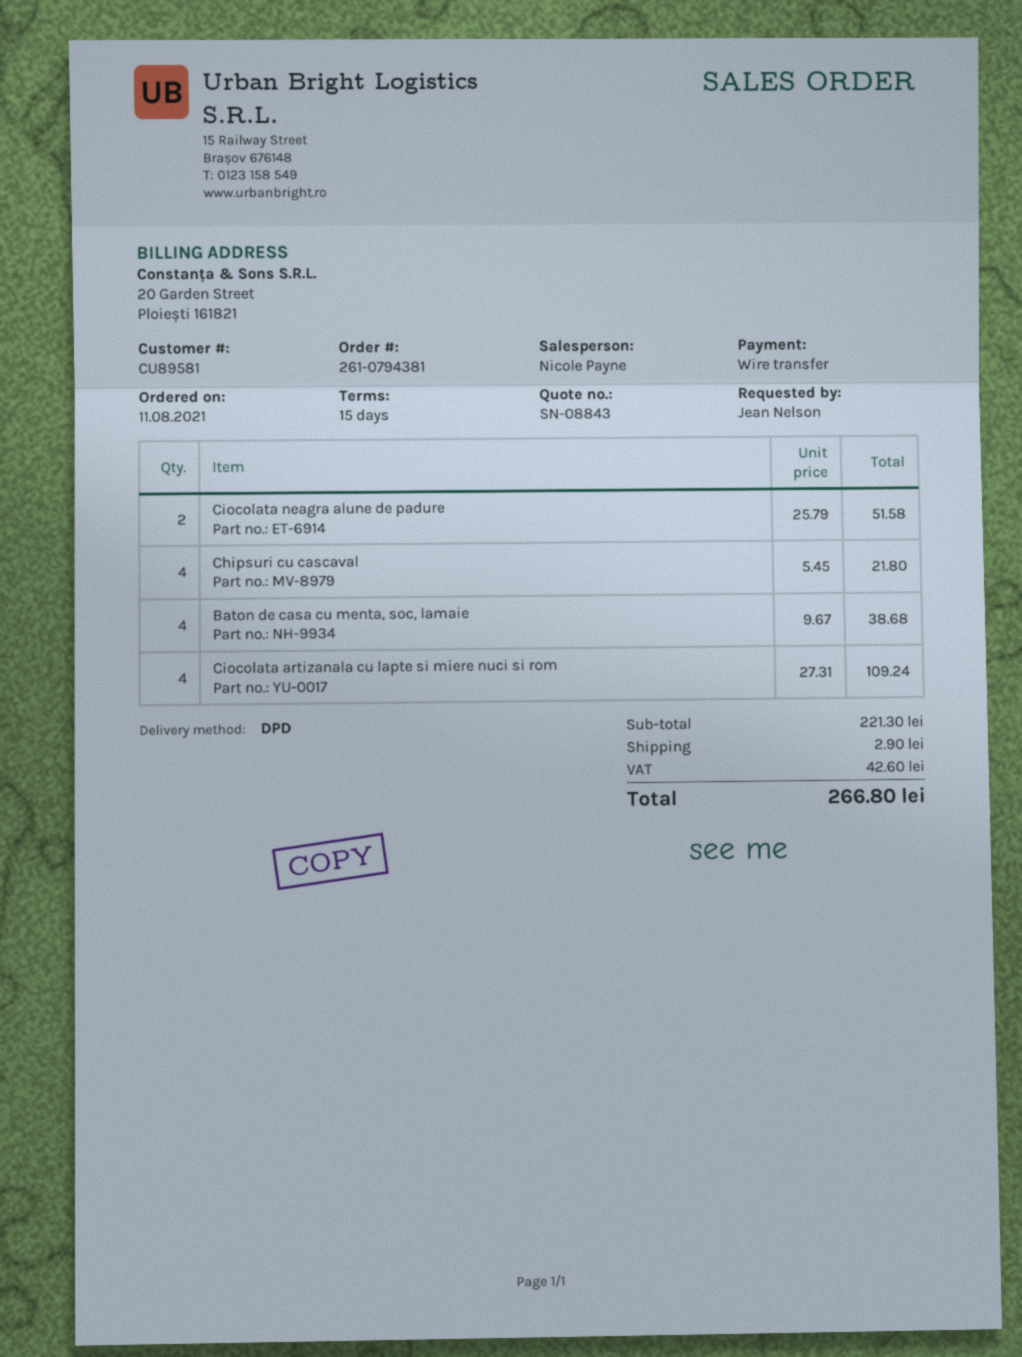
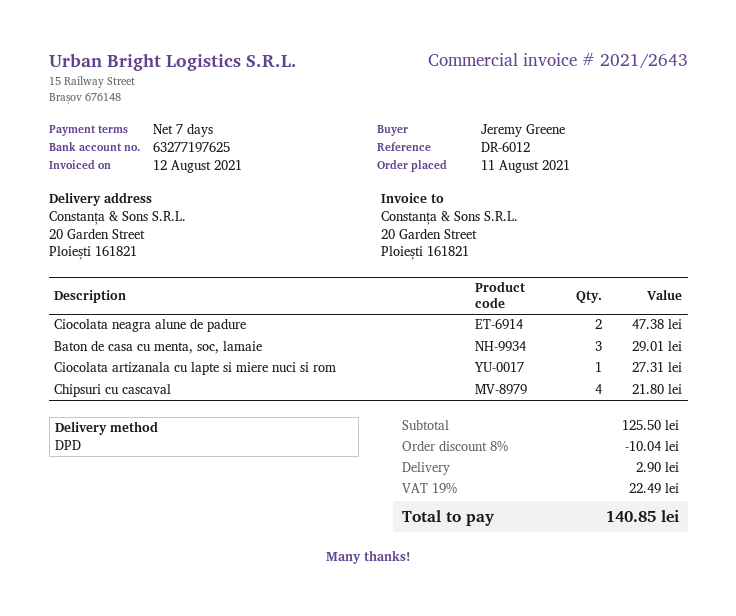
payment terms: 15 days -> 7 days
ordered by: Jean Nelson -> Jeremy Greene
Ciocolata neagra alune de padure: 2 for 51.58 -> 2 for 47.38
Baton de casa cu menta, soc, lamaie: 4 for 38.68 -> 3 for 29.01
Ciocolata artizanala cu lapte si miere nuci si rom: 4 for 109.24 -> 1 for 27.31
subtotal: 221.30 -> 125.50
discount: none -> 8% = 10.04
tax: 42.60 -> 22.49
total: 266.80 -> 140.85

